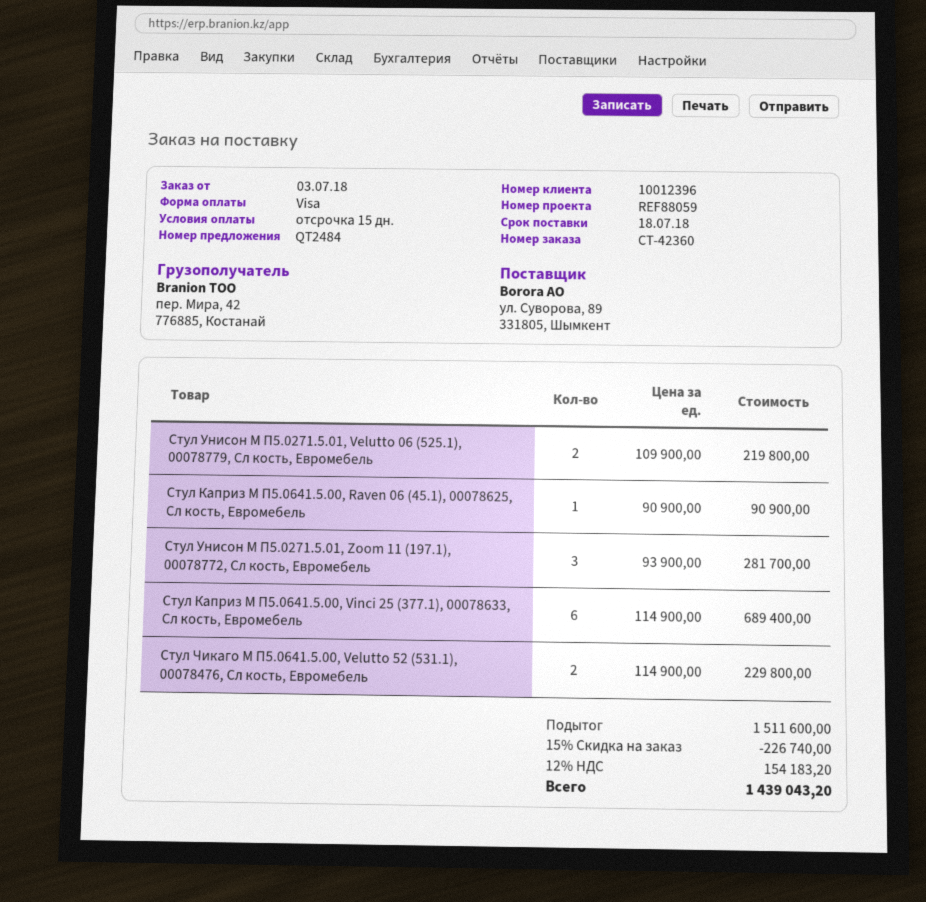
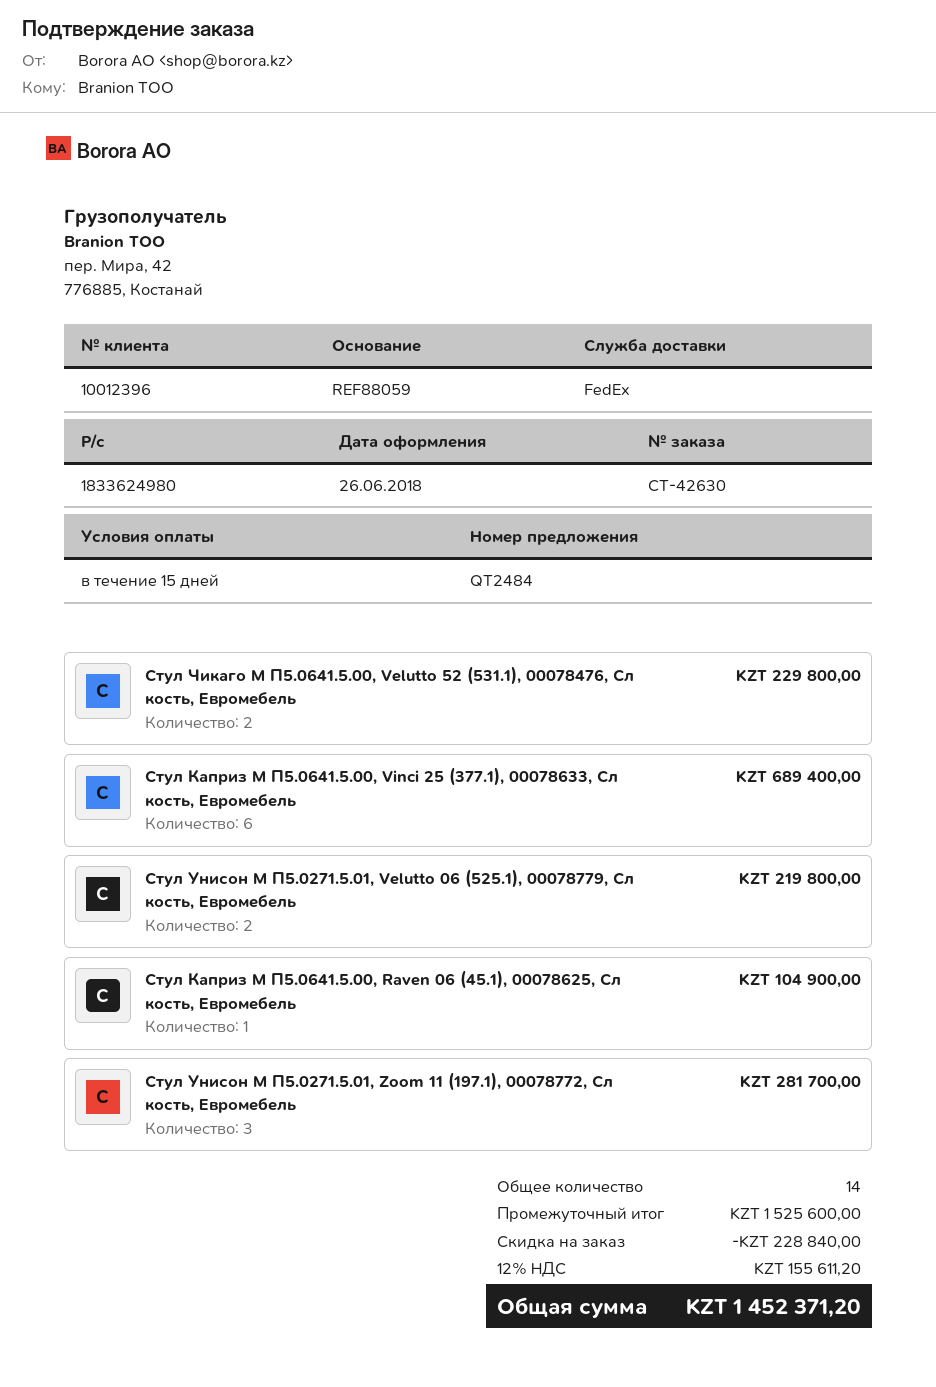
order number: CT-42360 -> CT-42630
order date: 2018-07-03 -> 2018-06-26
Стул Каприз М П5.0641.5.00, Raven 06 (45.1), 00078625, Сл кость, Евромебель: 1 for 90900.00 -> 1 for 104900.00
subtotal: 1511600.00 -> 1525600.00
discount: 226740.00 -> 228840.00
tax: 12% = 154183.20 -> 12% = 155611.20
total: 1439043.20 -> 1452371.20

